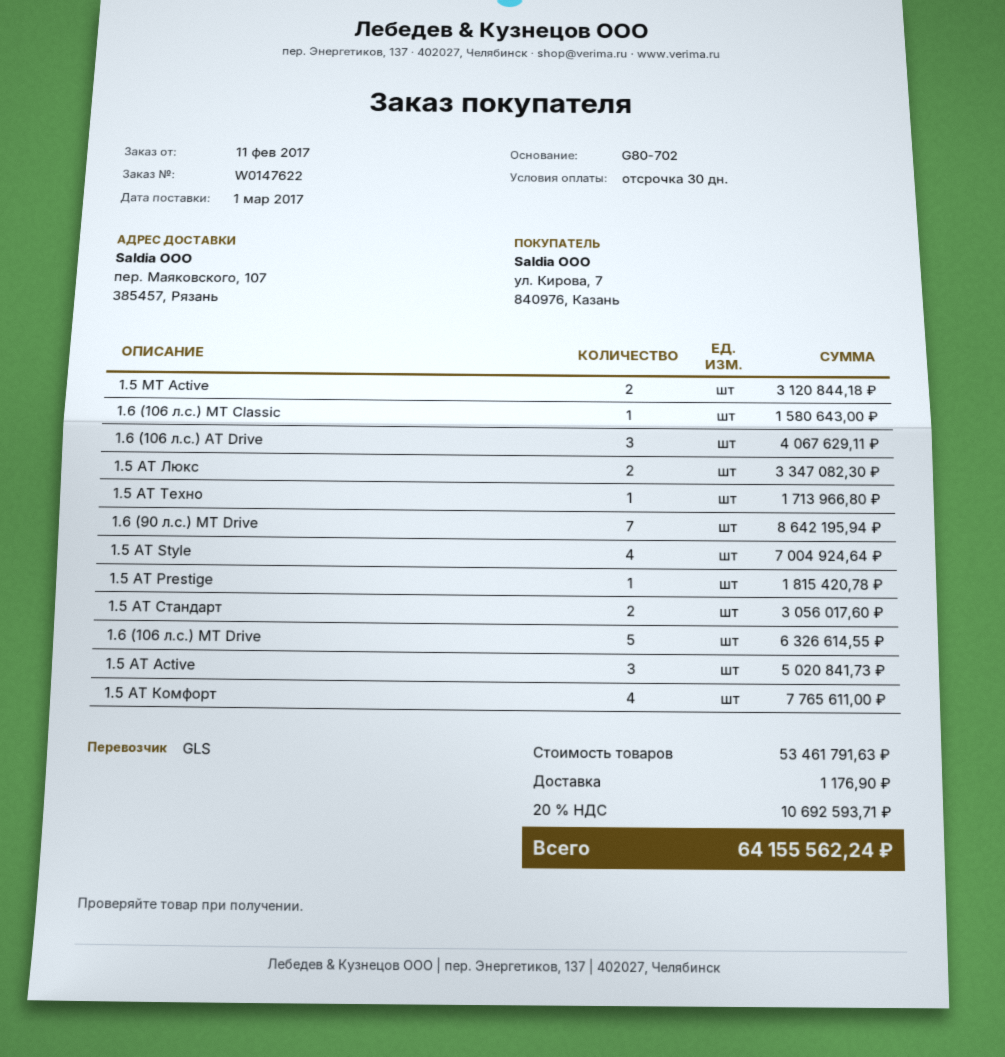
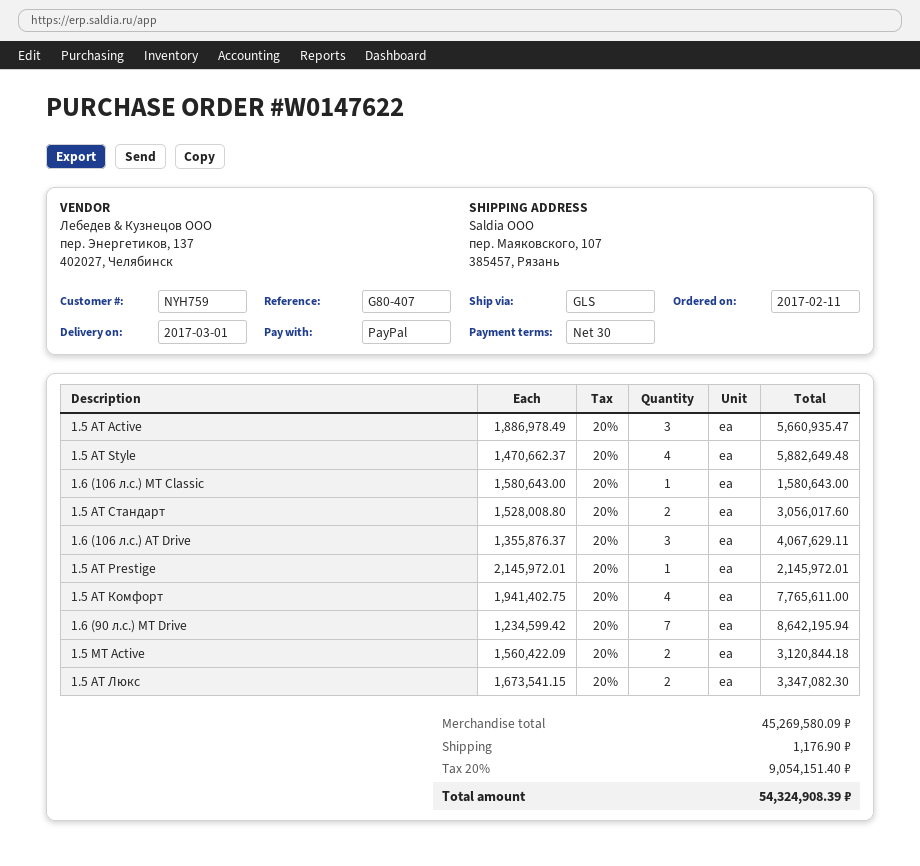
reference: G80-702 -> G80-407
1.5 AT Техно: 1 for 1713966.80 -> none
1.5 AT Style: 4 for 7004924.64 -> 4 for 5882649.48
1.5 AT Prestige: 1 for 1815420.78 -> 1 for 2145972.01
1.6 (106 л.с.) MT Drive: 5 for 6326614.55 -> none
1.5 AT Active: 3 for 5020841.73 -> 3 for 5660935.47
subtotal: 53461791.63 -> 45269580.09
tax: 20% = 10692593.71 -> 20% = 9054151.40
total: 64155562.24 -> 54324908.39

